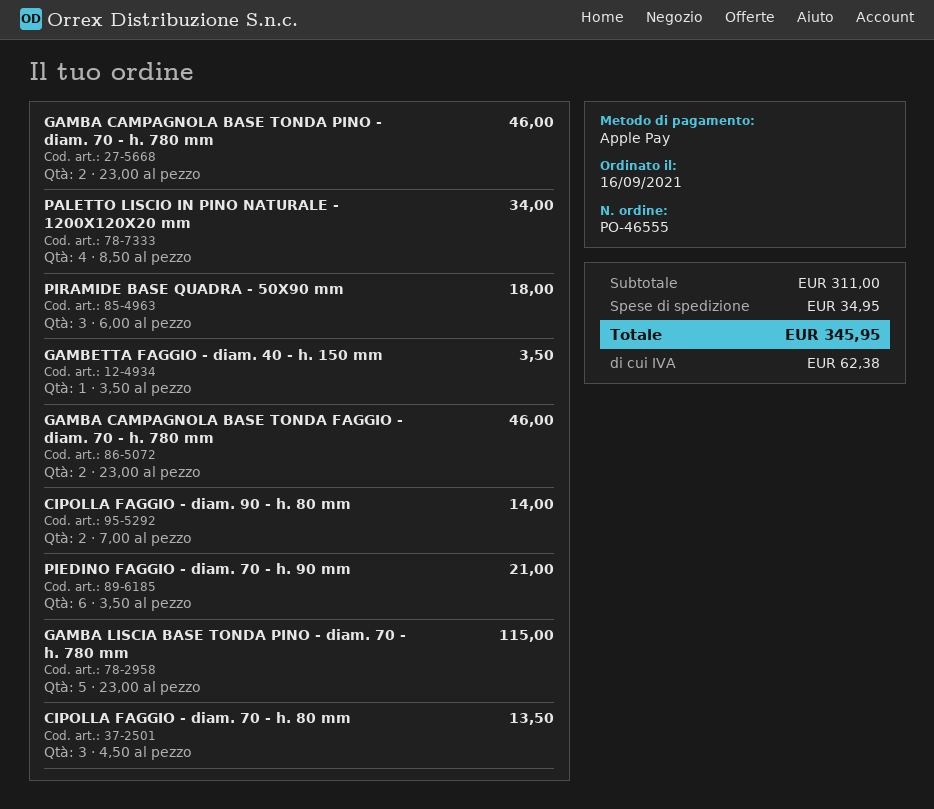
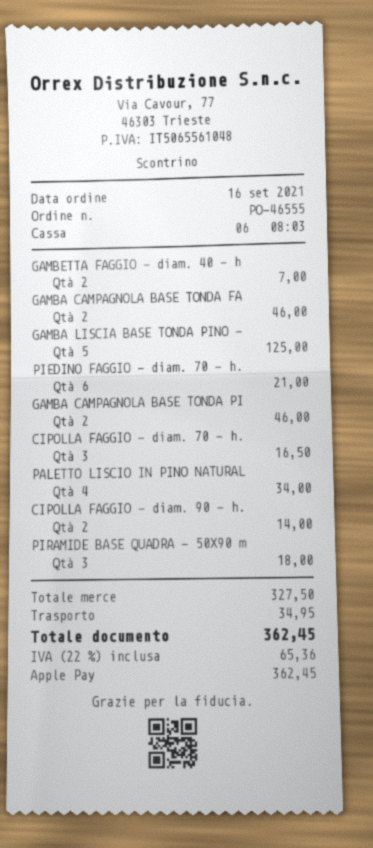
GAMBETTA FAGGIO - diam. 40 - h. 150 mm: 1 for 3.50 -> 2 for 7.00
GAMBA LISCIA BASE TONDA PINO - diam. 70 - h. 780 mm: 5 for 115.00 -> 5 for 125.00
CIPOLLA FAGGIO - diam. 70 - h. 80 mm: 3 for 13.50 -> 3 for 16.50
subtotal: 311.00 -> 327.50
tax: 62.38 -> 65.36
total: 345.95 -> 362.45

